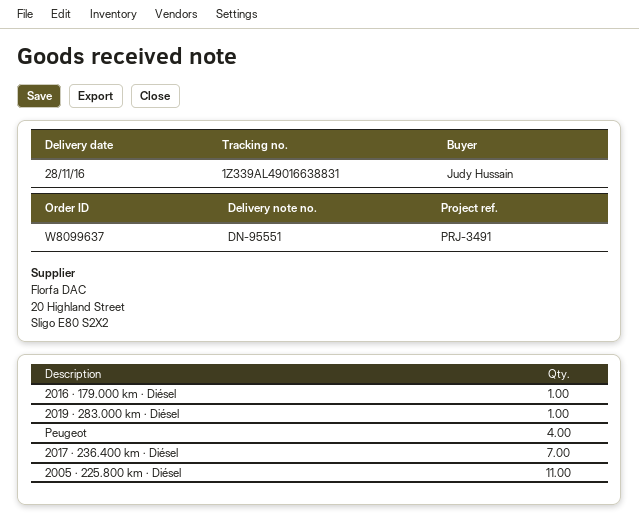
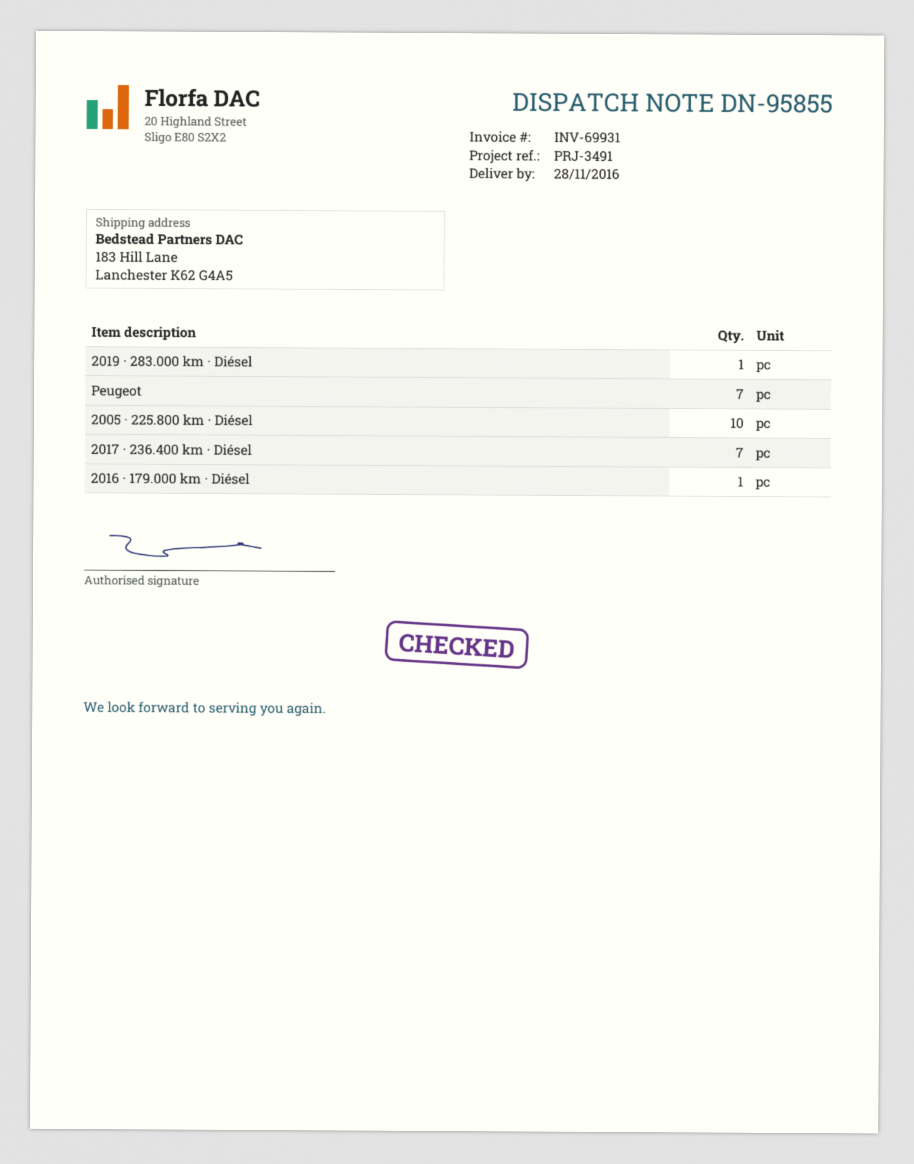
delivery note number: DN-95551 -> DN-95855
Peugeot: 4 -> 7
2005 · 225.800 km · Diésel: 11 -> 10

